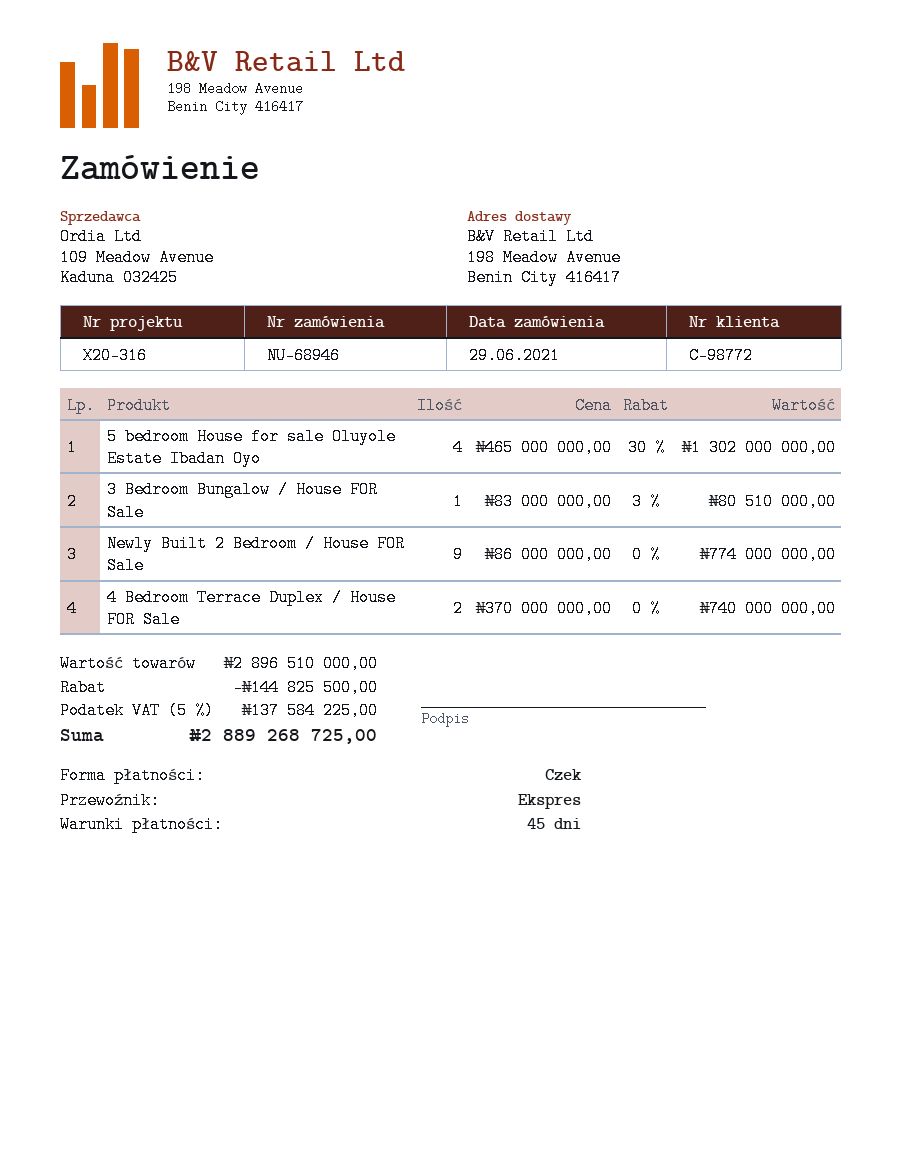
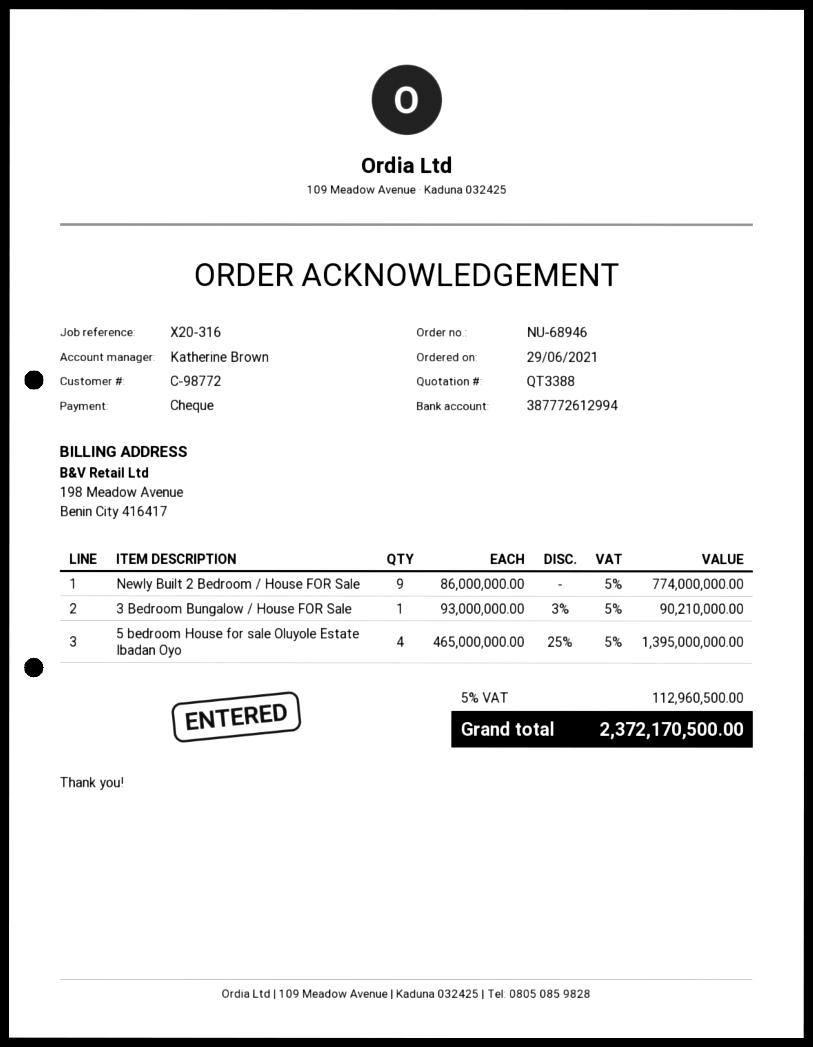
5 bedroom House for sale Oluyole Estate Ibadan Oyo: 4 x 465000000.00 - 30% = 1302000000.00 -> 4 x 465000000.00 - 25% = 1395000000.00
3 Bedroom Bungalow / House FOR Sale: 1 x 83000000.00 - 3% = 80510000.00 -> 1 x 93000000.00 - 3% = 90210000.00
4 Bedroom Terrace Duplex / House FOR Sale: 2 x 370000000.00 = 740000000.00 -> none
discount: 144825500.00 -> none
tax: 5% = 137584225.00 -> 5% = 112960500.00
total: 2889268725.00 -> 2372170500.00

